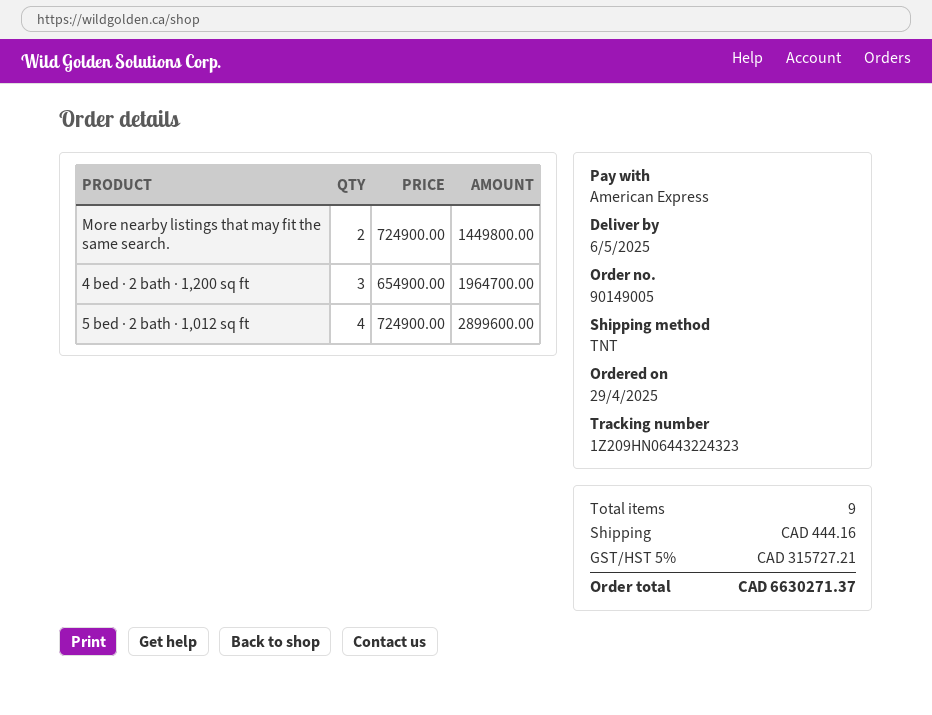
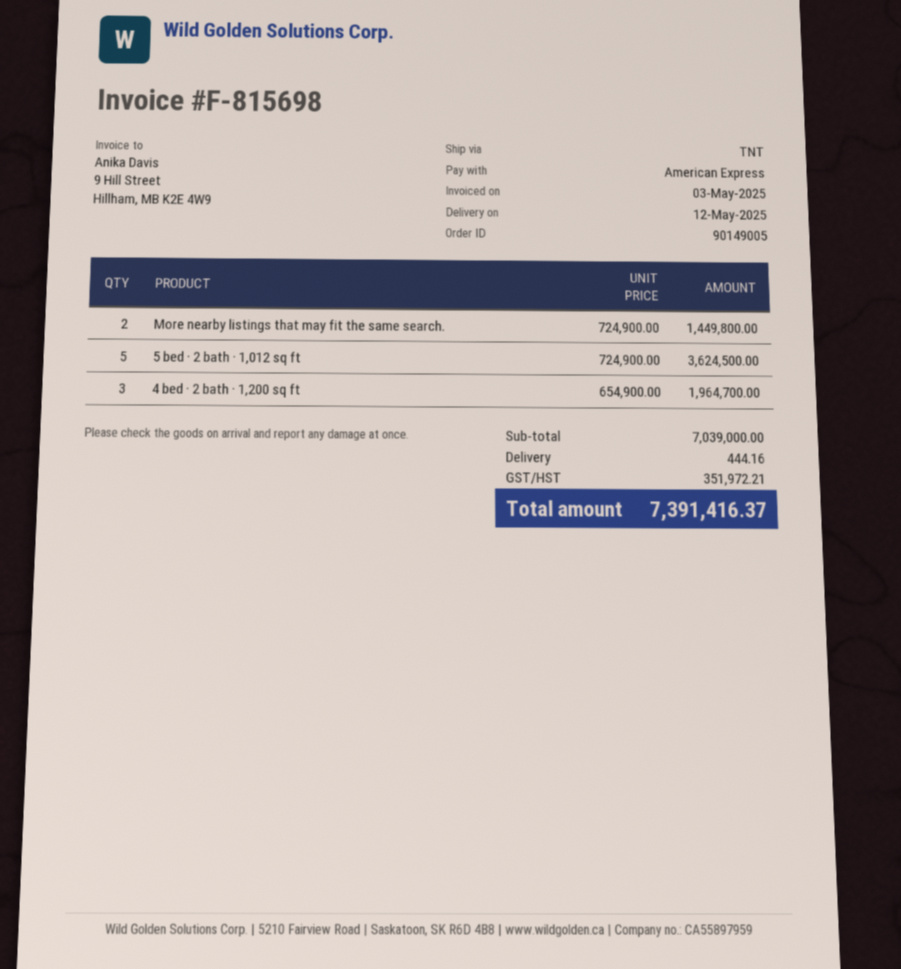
delivery date: 2025-05-06 -> 2025-05-12
5 bed · 2 bath · 1,012 sq ft: 4 x 724900.00 = 2899600.00 -> 5 x 724900.00 = 3624500.00
tax: 315727.21 -> 351972.21
total: 6630271.37 -> 7391416.37

